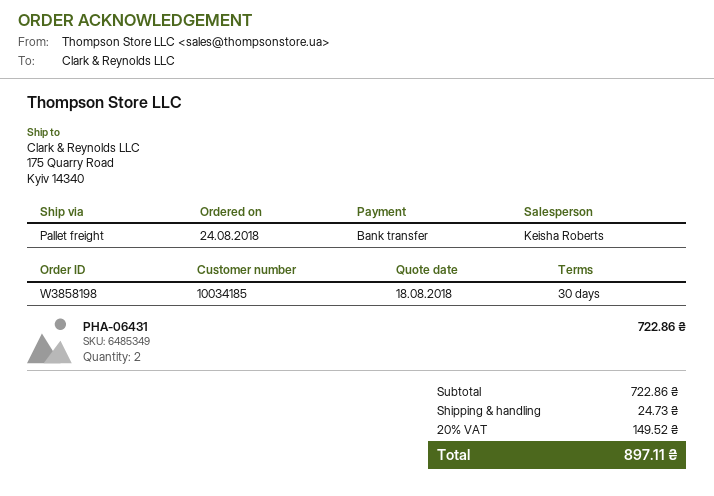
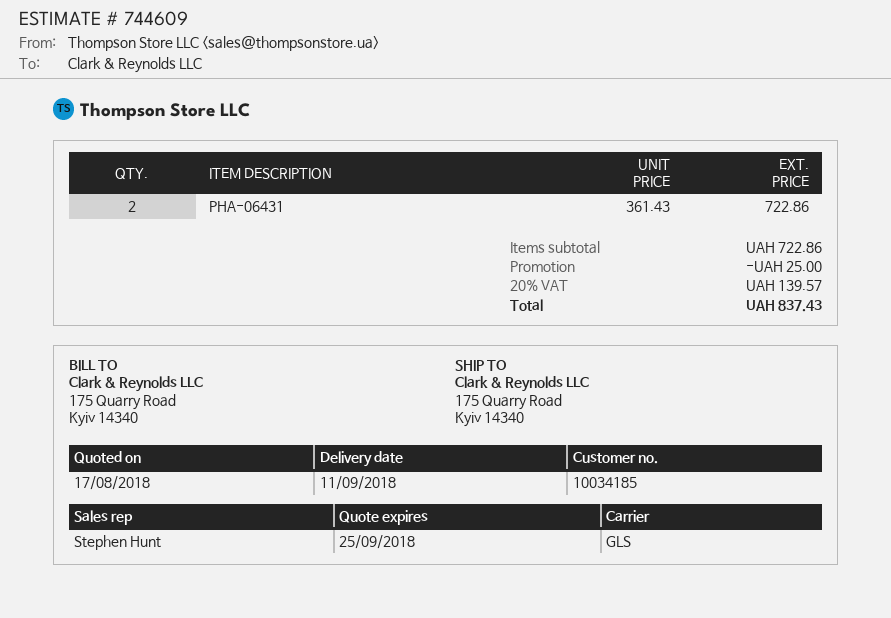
quote date: 2018-08-18 -> 2018-08-17
sales rep: Keisha Roberts -> Stephen Hunt
shipping method: pallet freight -> GLS
discount: none -> 25.00
shipping: 24.73 -> none
tax: 20% = 149.52 -> 20% = 139.57
total: 897.11 -> 837.43

